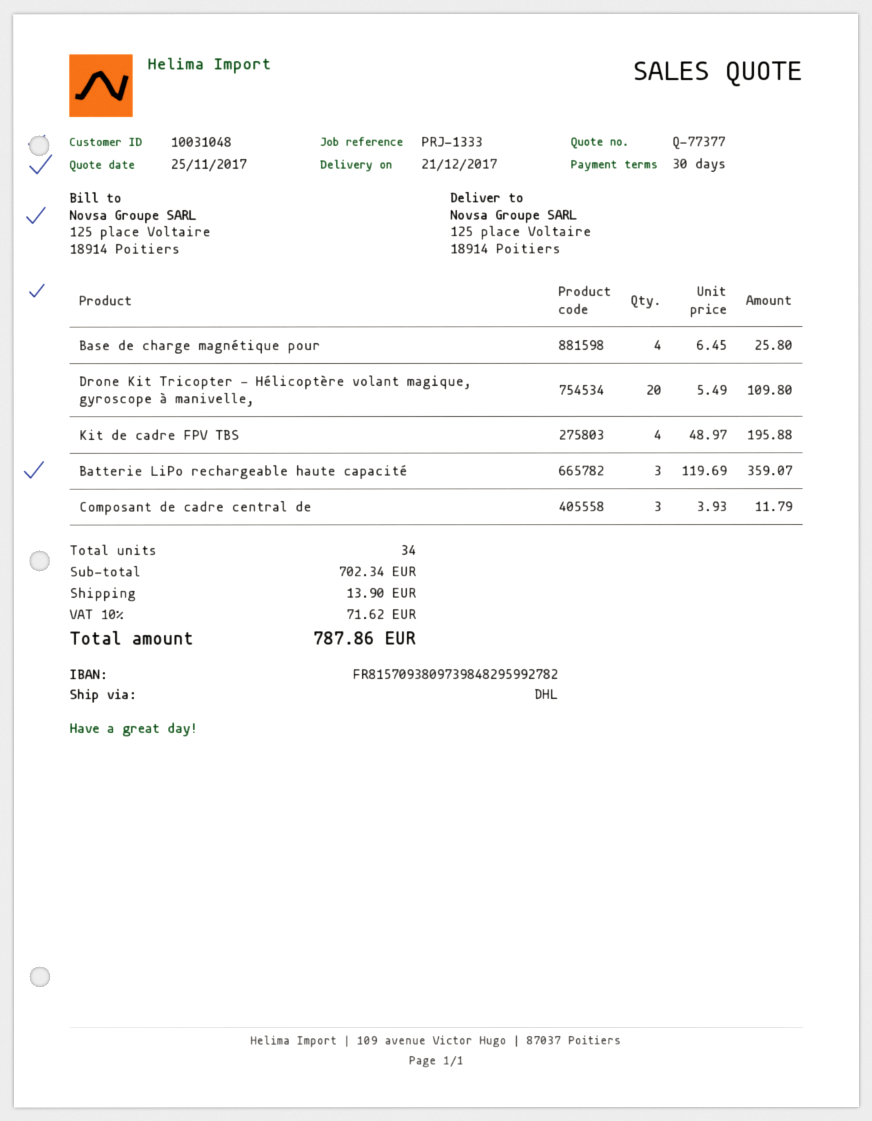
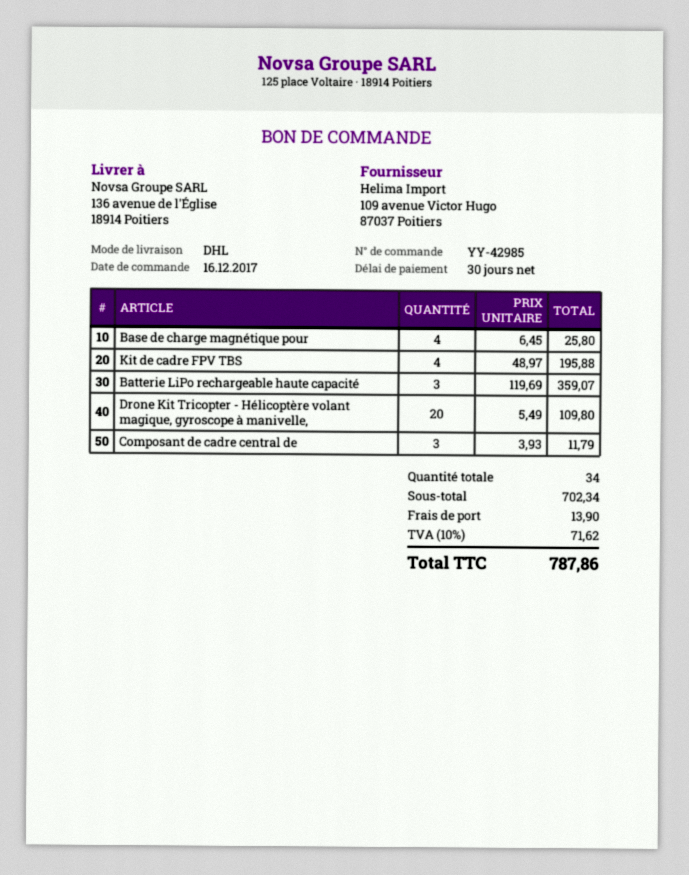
ship to: 125 place Voltaire, 18914 Poitiers -> 136 avenue de l'Église, 18914 Poitiers

